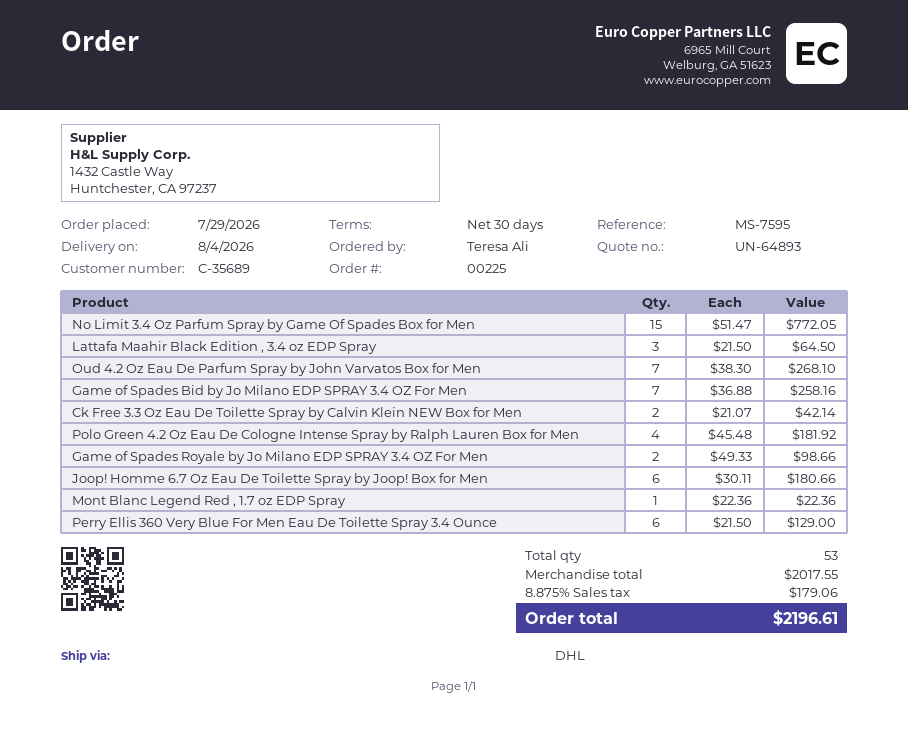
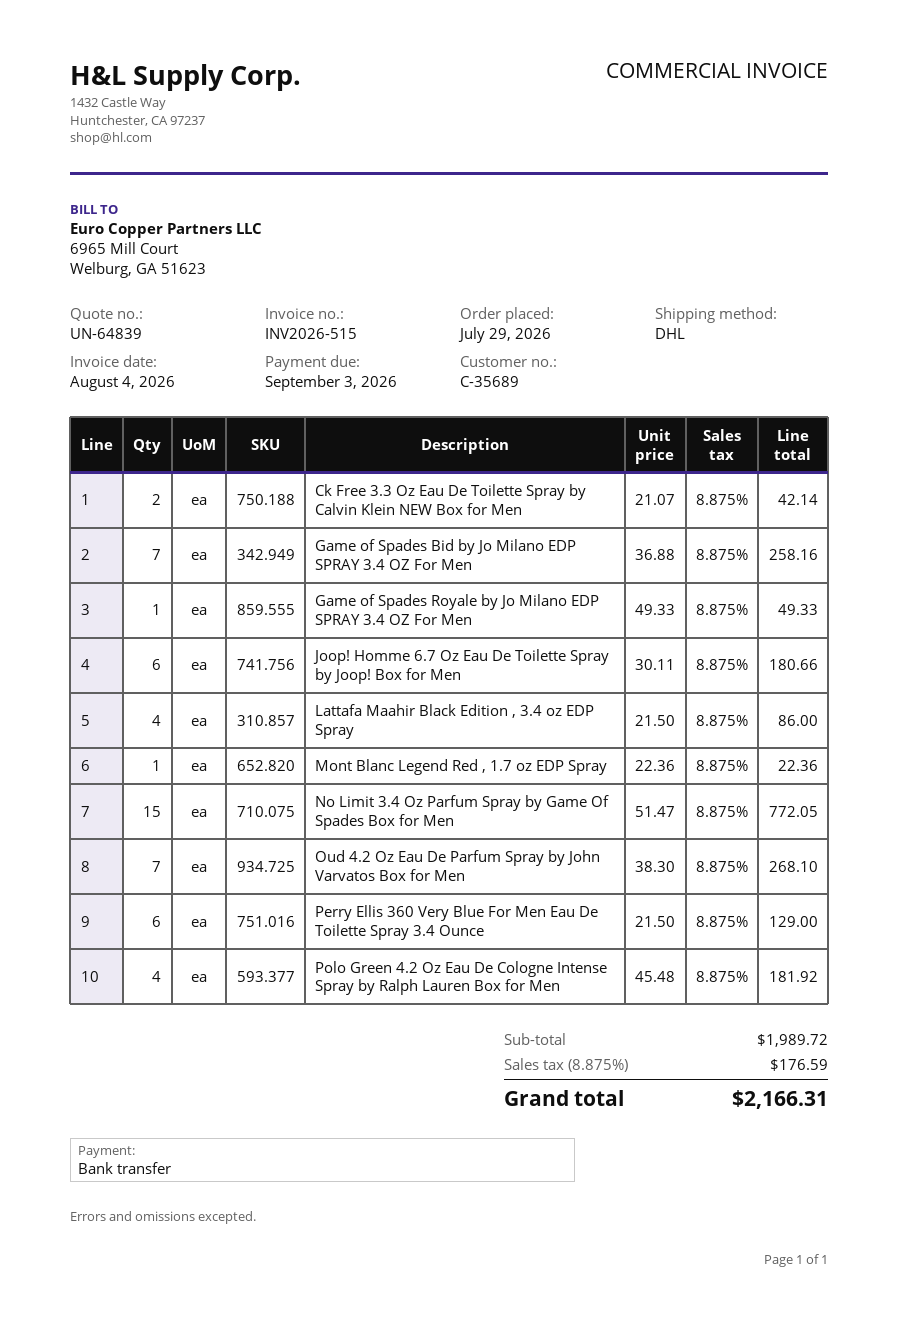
quote number: UN-64893 -> UN-64839
Lattafa Maahir Black Edition , 3.4 oz EDP Spray: 3 x 21.50 = 64.50 -> 4 x 21.50 = 86.00
Game of Spades Royale by Jo Milano EDP SPRAY 3.4 OZ For Men: 2 x 49.33 = 98.66 -> 1 x 49.33 = 49.33
subtotal: 2017.55 -> 1989.72
tax: 8.875% = 179.06 -> 8.875% = 176.59
total: 2196.61 -> 2166.31

